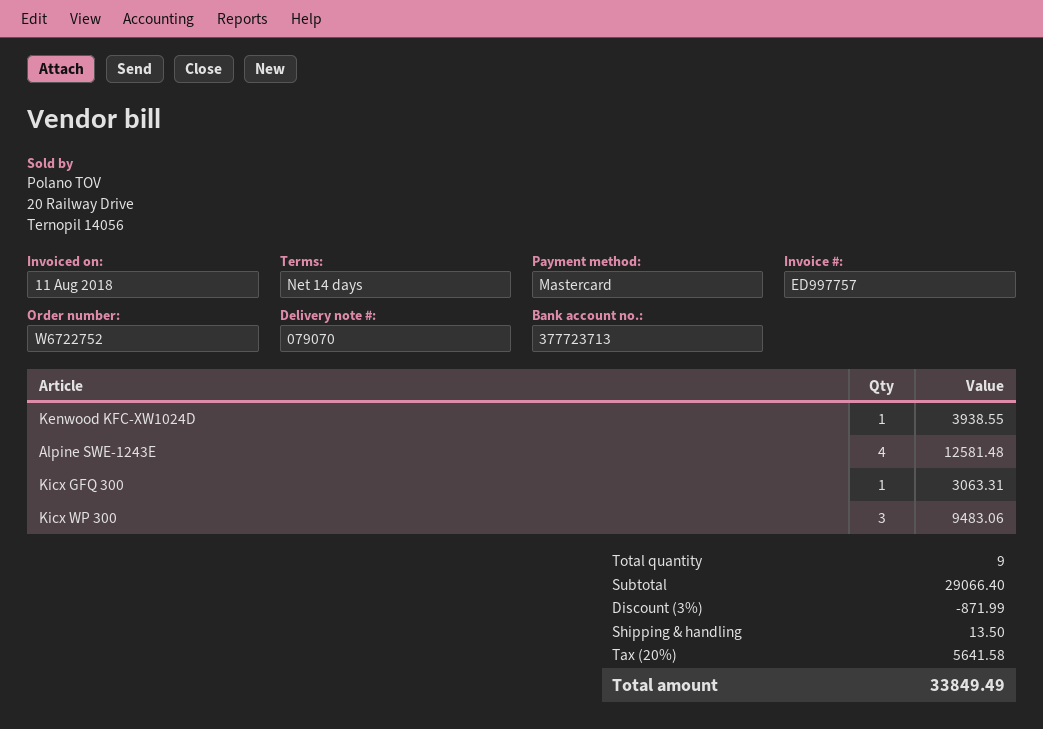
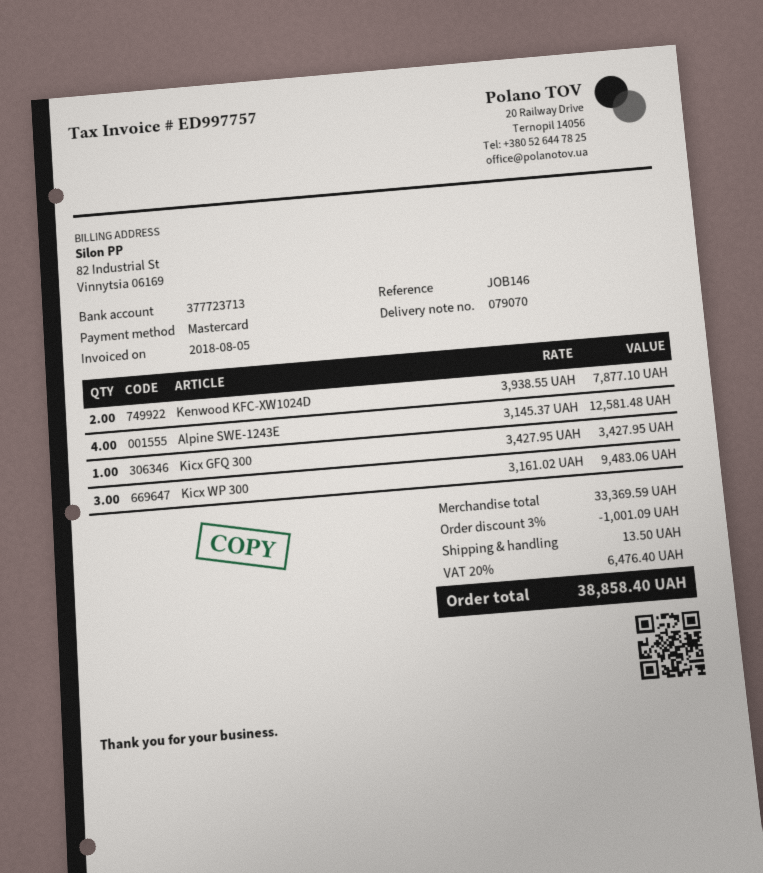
invoice date: 2018-08-11 -> 2018-08-05
Kenwood KFC-XW1024D: 1 for 3938.55 -> 2 for 7877.10
Kicx GFQ 300: 1 for 3063.31 -> 1 for 3427.95
subtotal: 29066.40 -> 33369.59
discount: 3% = 871.99 -> 3% = 1001.09
tax: 20% = 5641.58 -> 20% = 6476.40
total: 33849.49 -> 38858.40

